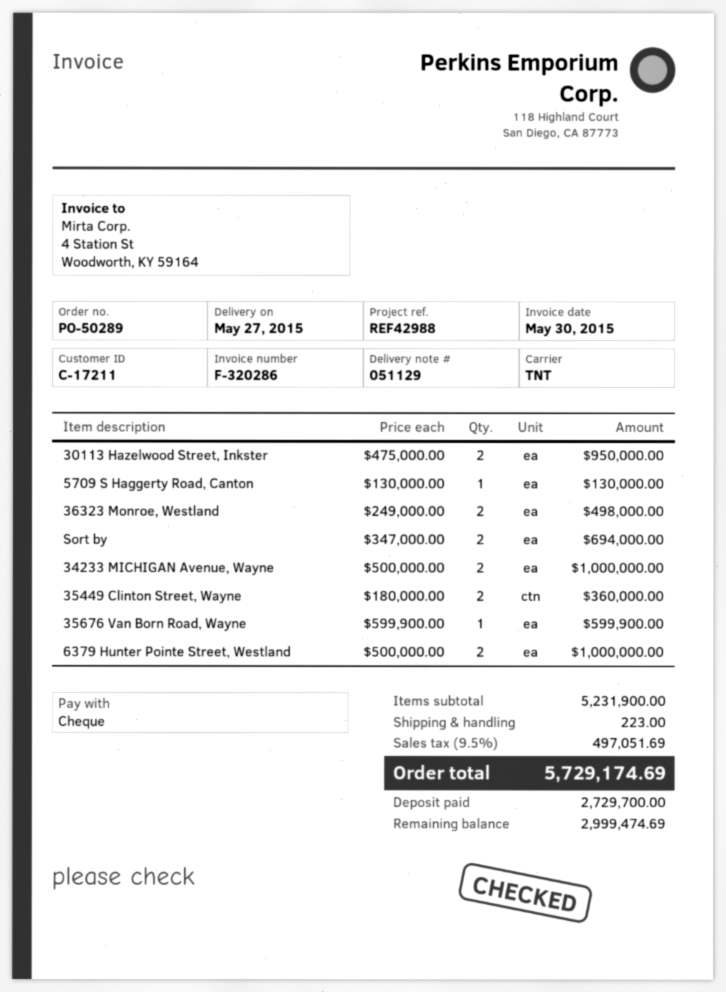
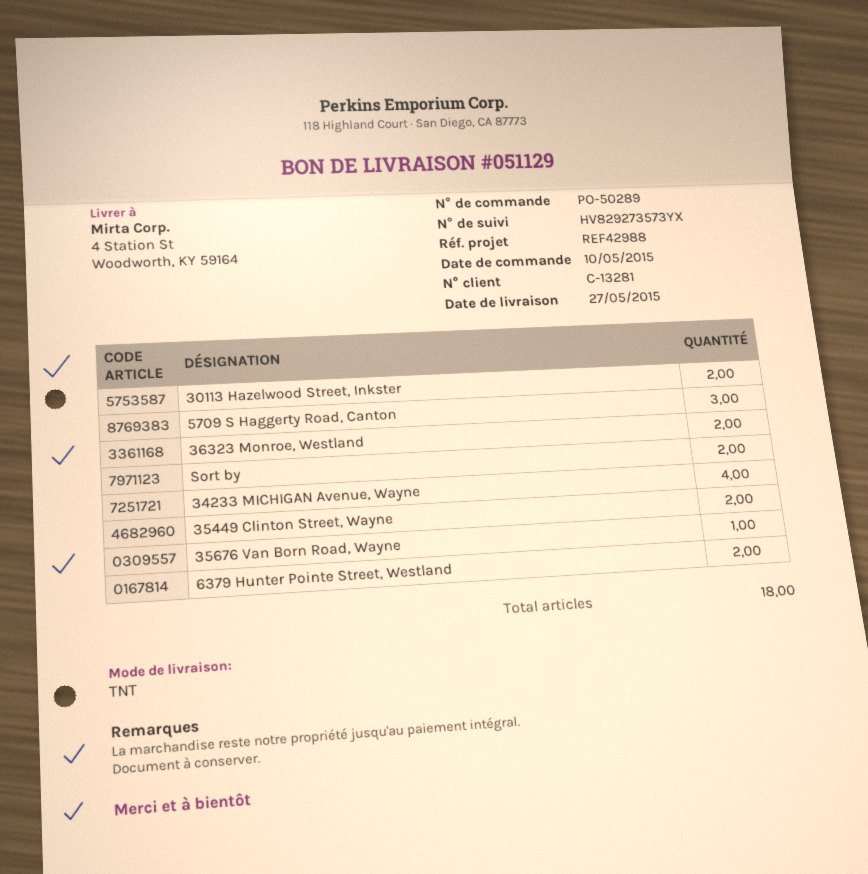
customer number: C-17211 -> C-13281
5709 S Haggerty Road, Canton: 1 -> 3
34233 MICHIGAN Avenue, Wayne: 2 -> 4

